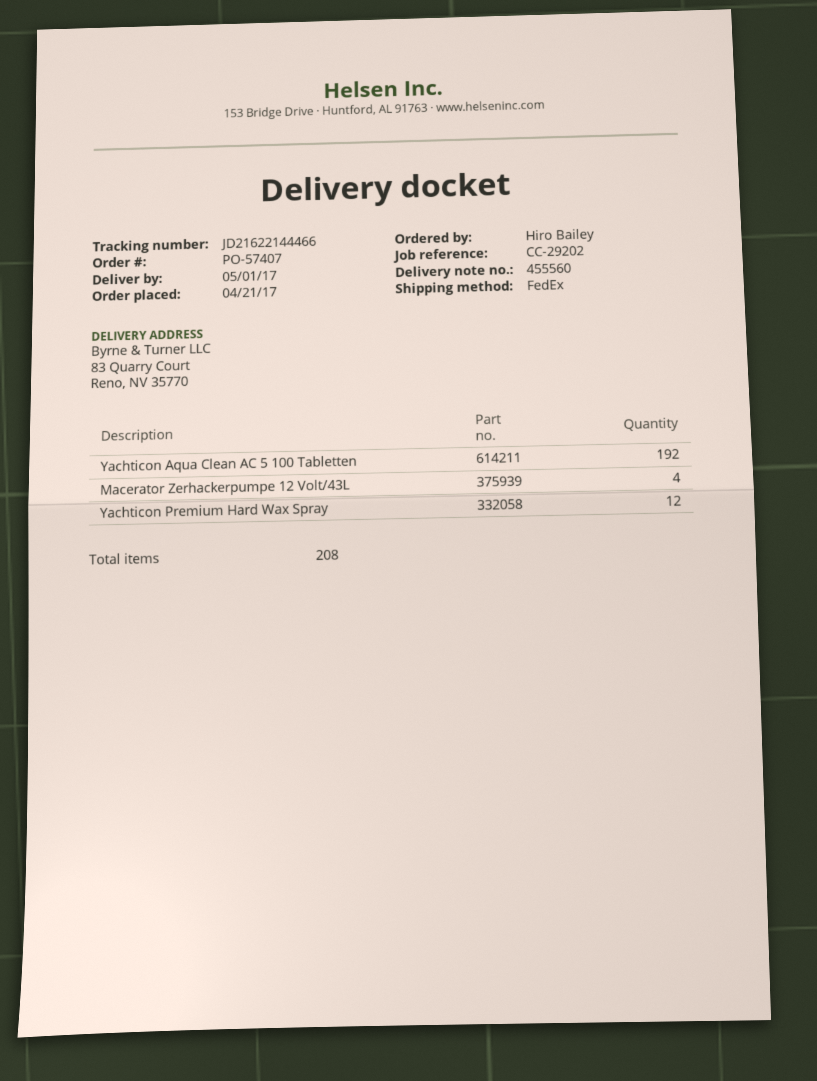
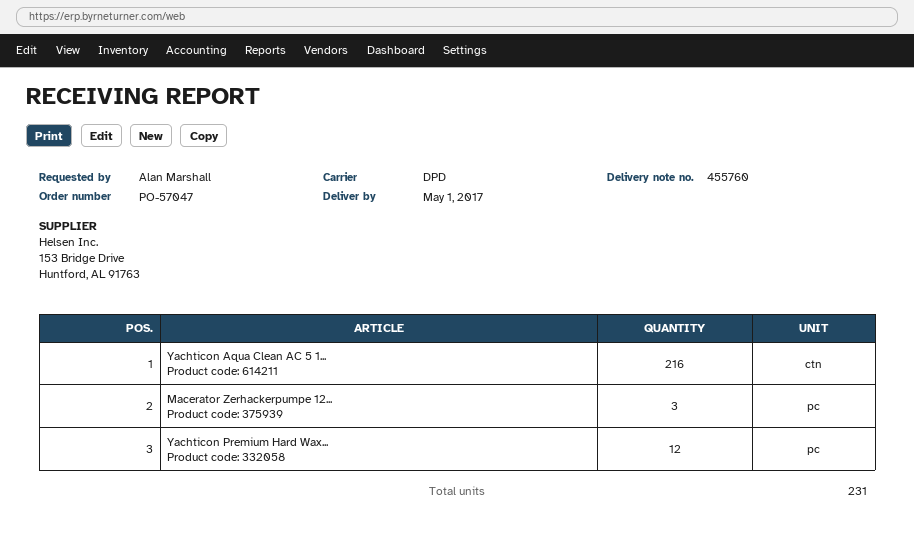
order number: PO-57407 -> PO-57047
delivery note number: 455560 -> 455760
ordered by: Hiro Bailey -> Alan Marshall
shipping method: FedEx -> DPD
Yachticon Aqua Clean AC 5 100 Tabletten: 192 -> 216
Macerator Zerhackerpumpe 12 Volt/43L: 4 -> 3
total quantity: 208 -> 231

